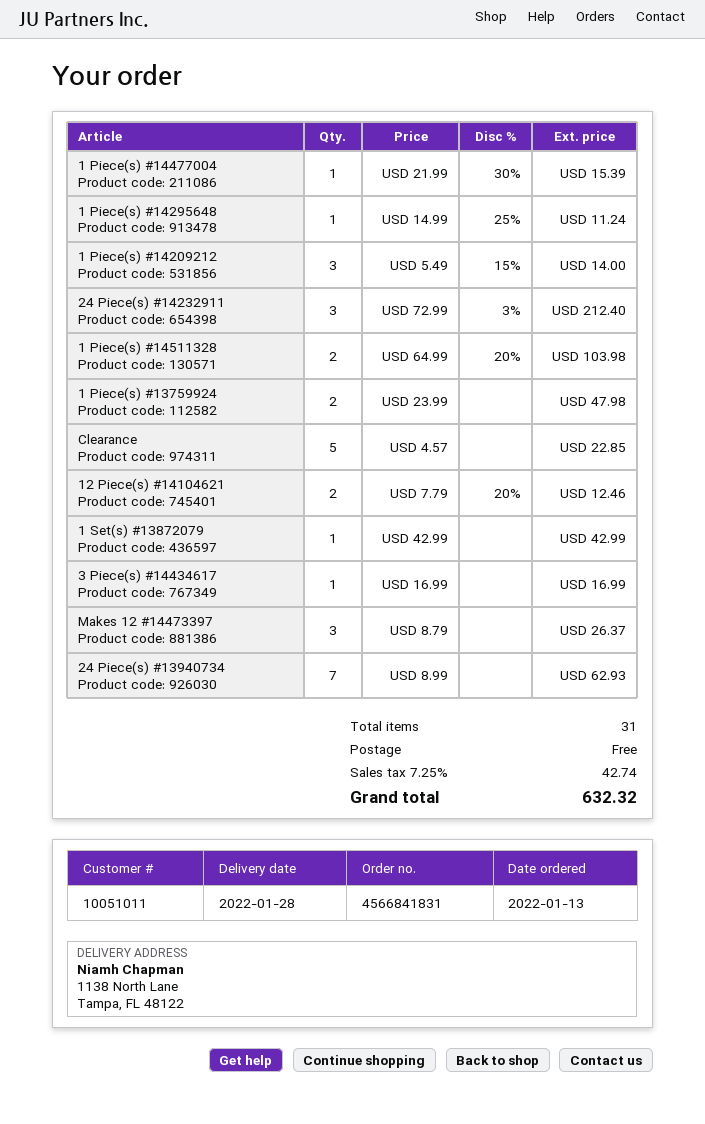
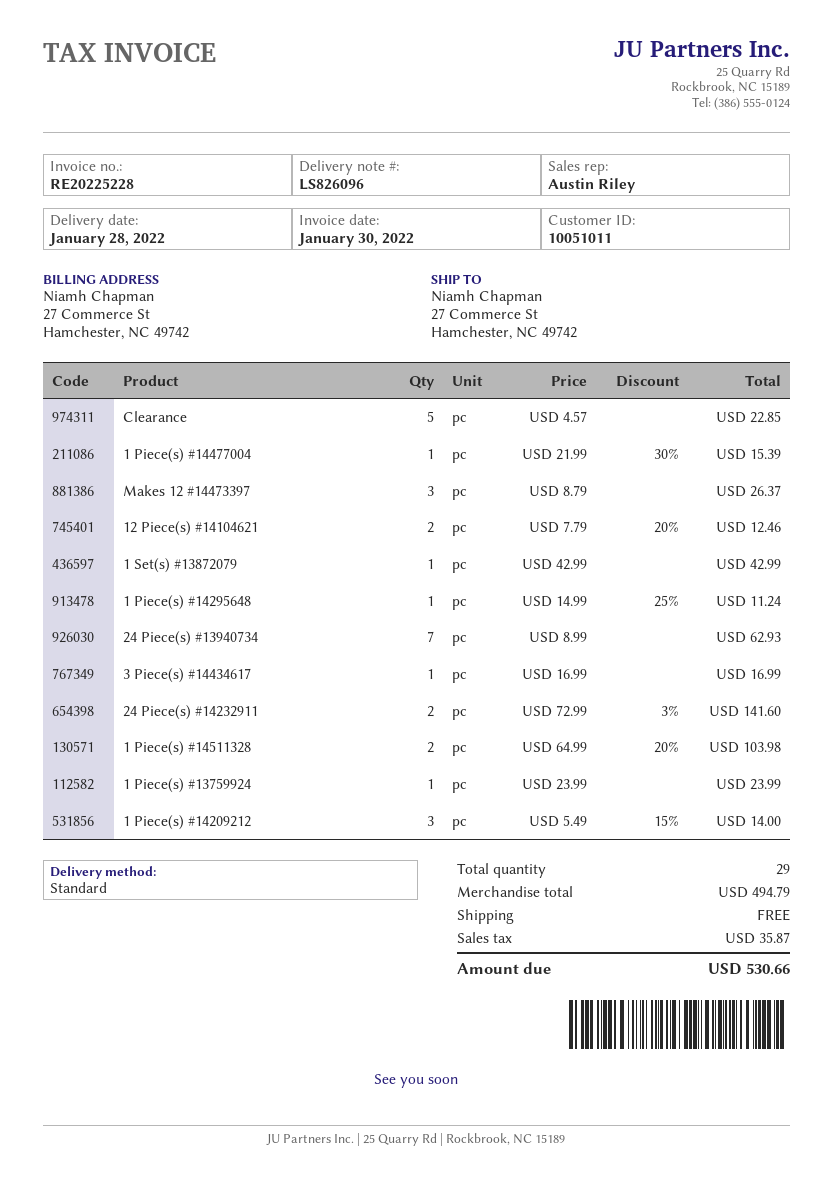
ship to: 1138 North Lane, Tampa, FL 48122 -> 27 Commerce St, Hamchester, NC 49742
24 Piece(s) #14232911: 3 x 72.99 - 3% = 212.40 -> 2 x 72.99 - 3% = 141.60
1 Piece(s) #13759924: 2 x 23.99 = 47.98 -> 1 x 23.99 = 23.99
total quantity: 31 -> 29
tax: 42.74 -> 35.87
total: 632.32 -> 530.66

